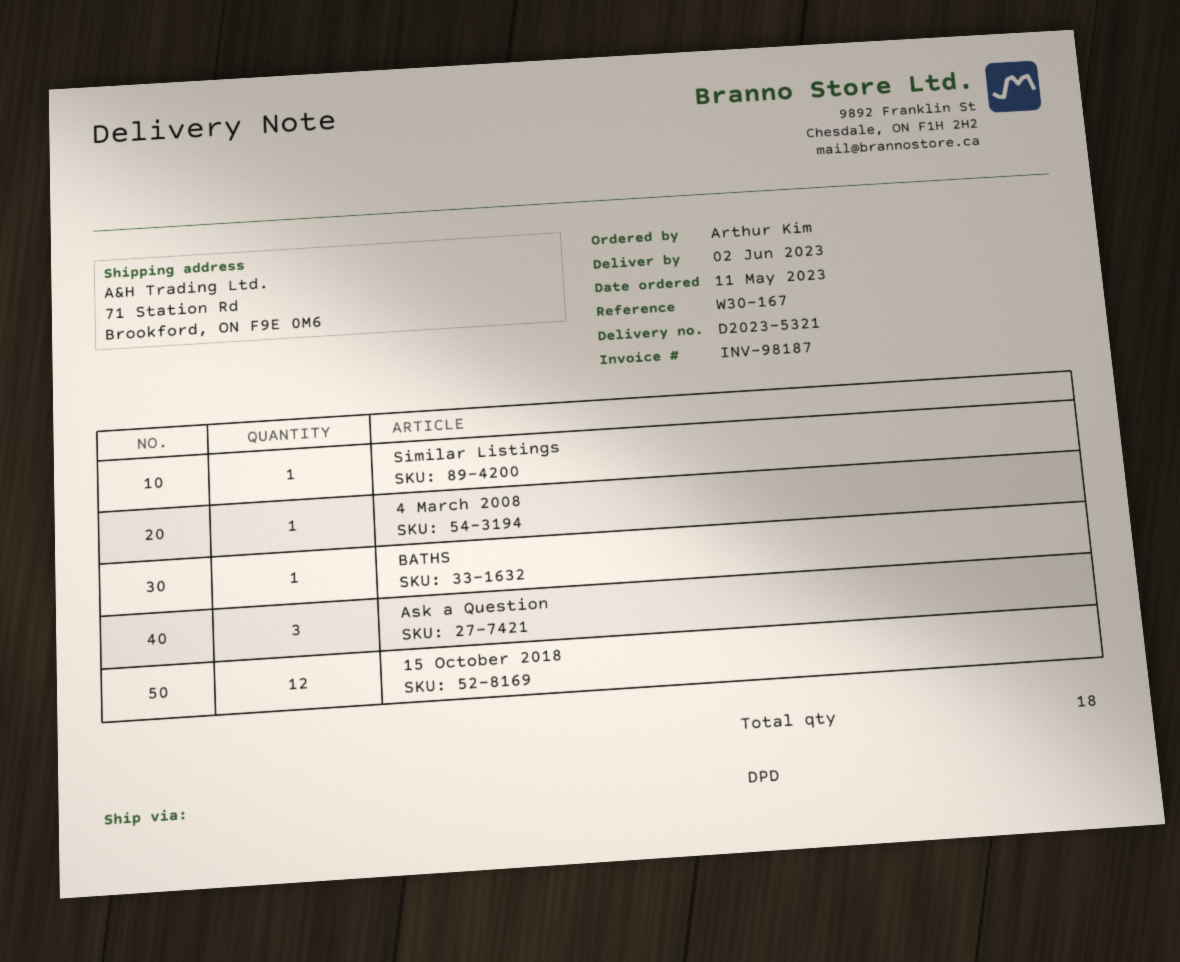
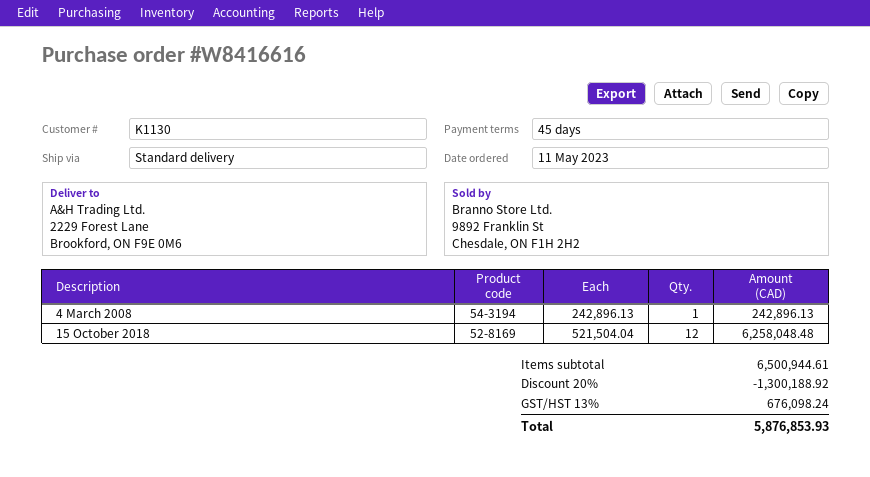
shipping method: DPD -> standard
ship to: 71 Station Rd, Brookford, ON F9E 0M6 -> 2229 Forest Lane, Brookford, ON F9E 0M6
Similar Listings: 1 -> none
BATHS: 1 -> none
Ask a Question: 3 -> none

